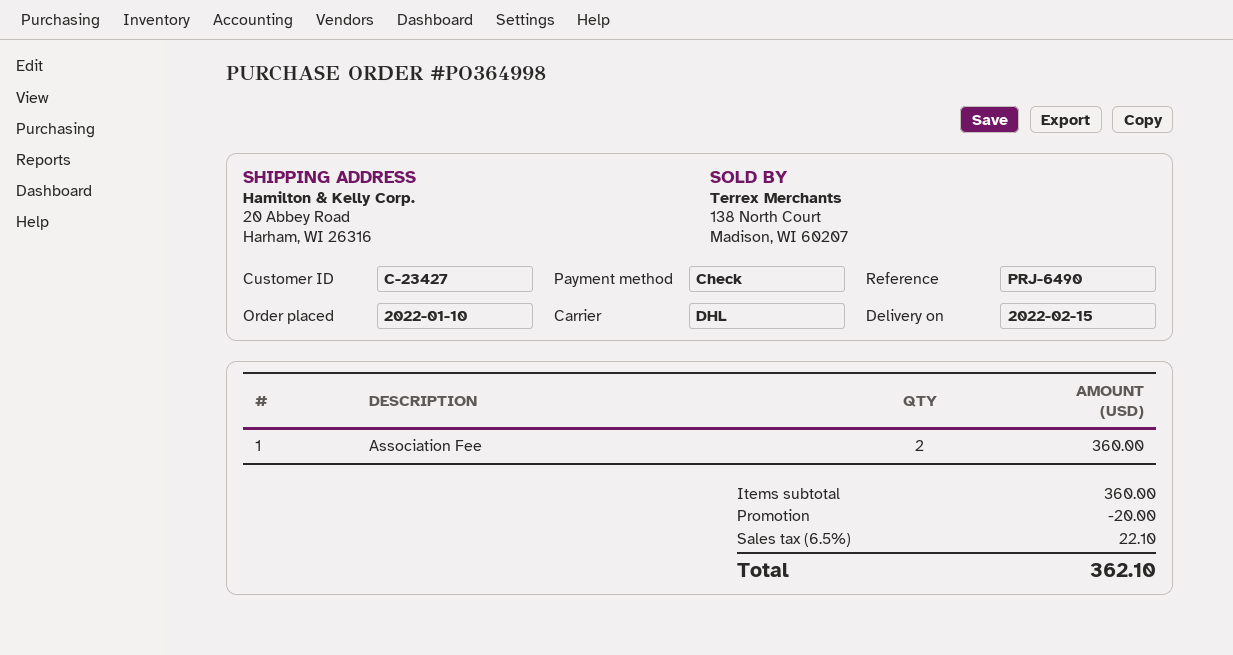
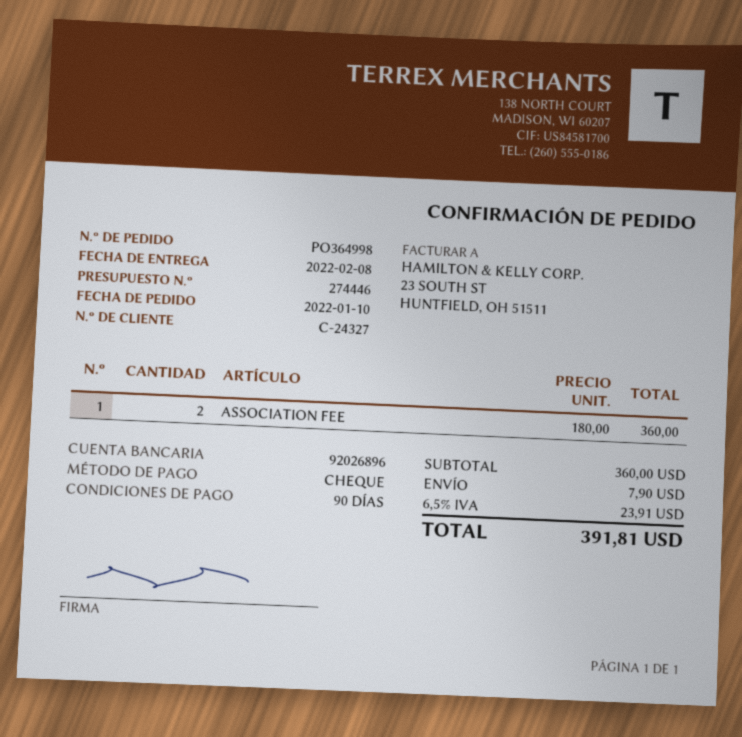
delivery date: 2022-02-15 -> 2022-02-08
customer number: C-23427 -> C-24327
discount: 20.00 -> none
shipping: none -> 7.90
tax: 6.5% = 22.10 -> 6.5% = 23.91
total: 362.10 -> 391.81

